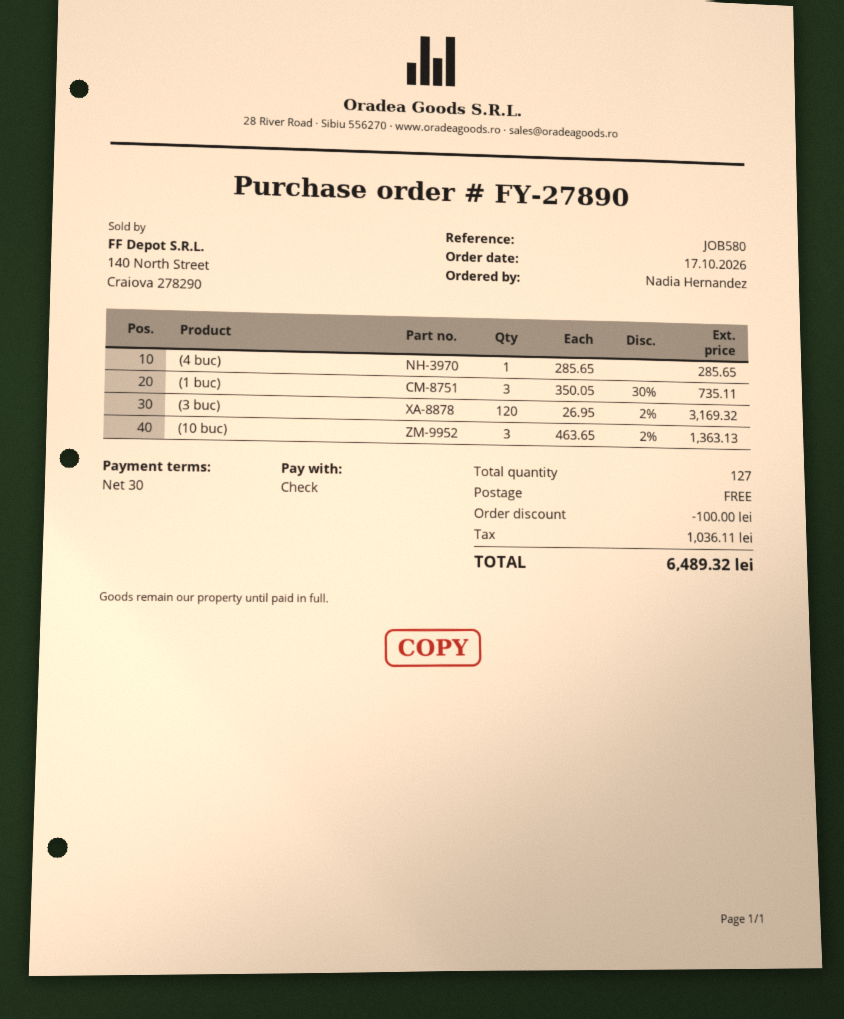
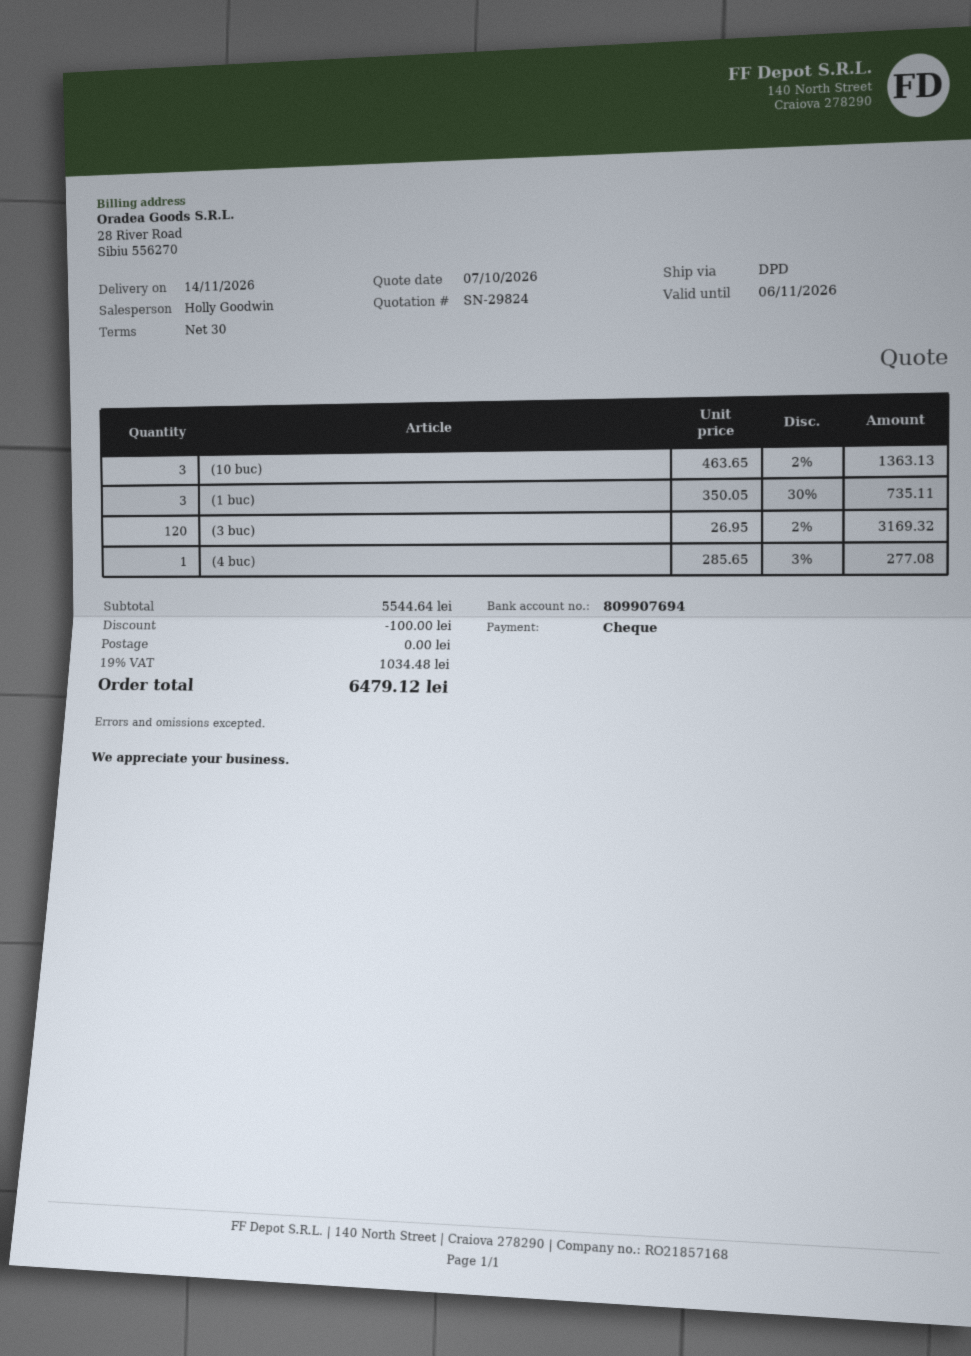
(4 buc): 1 x 285.65 = 285.65 -> 1 x 285.65 - 3% = 277.08
tax: 1036.11 -> 1034.48
total: 6489.32 -> 6479.12

